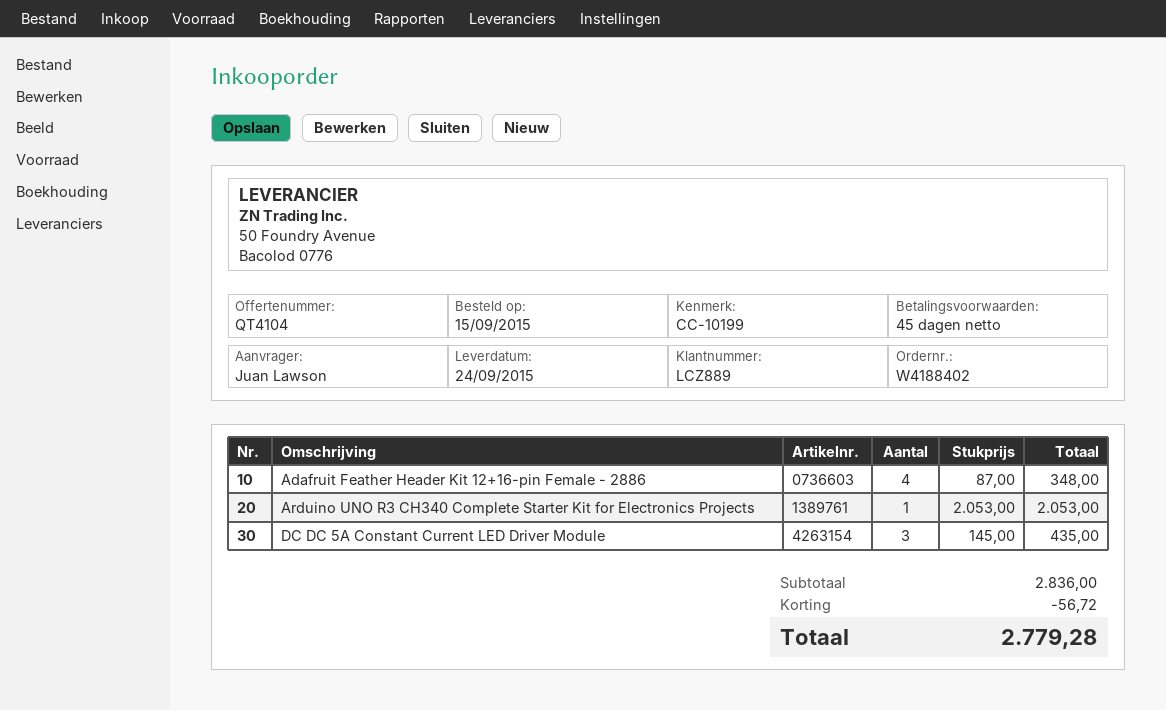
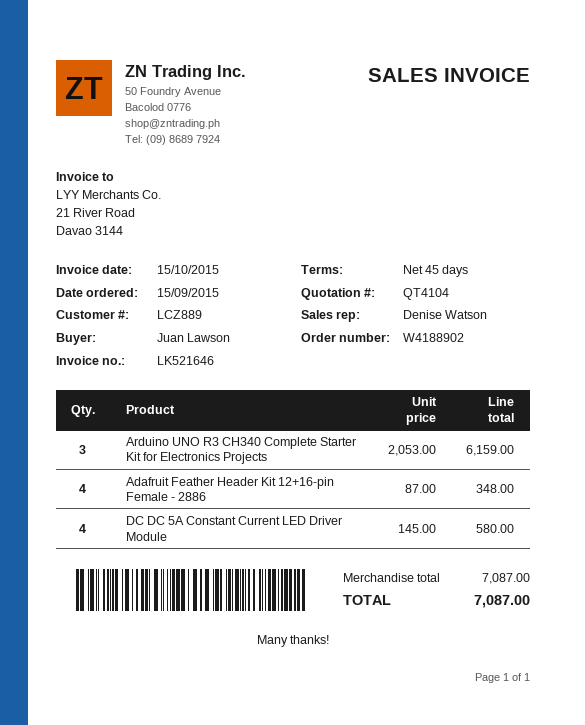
order number: W4188402 -> W4188902
Arduino UNO R3 CH340 Complete Starter Kit for Electronics Projects: 1 x 2053.00 = 2053.00 -> 3 x 2053.00 = 6159.00
DC DC 5A Constant Current LED Driver Module: 3 x 145.00 = 435.00 -> 4 x 145.00 = 580.00
subtotal: 2836.00 -> 7087.00
discount: 56.72 -> none
total: 2779.28 -> 7087.00

